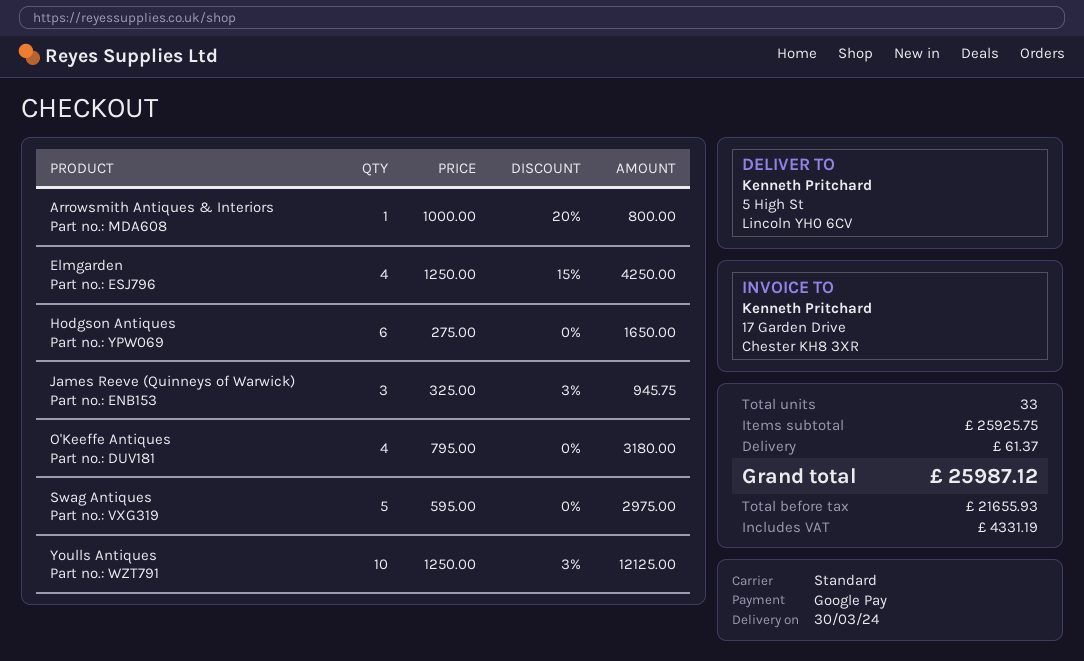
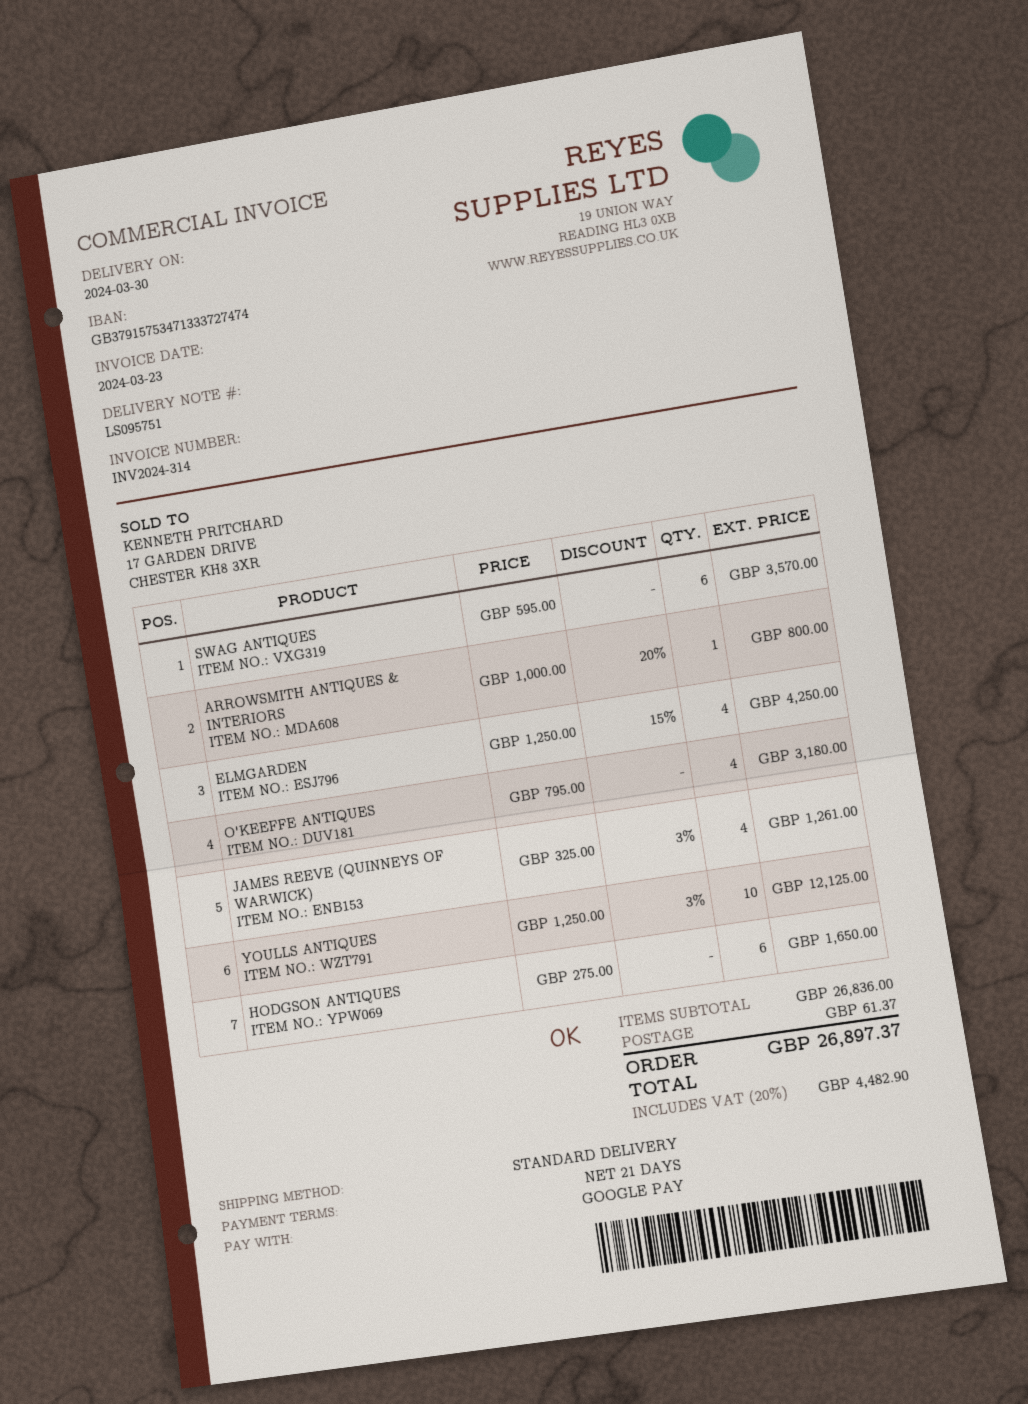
James Reeve (Quinneys of Warwick): 3 x 325.00 - 3% = 945.75 -> 4 x 325.00 - 3% = 1261.00
Swag Antiques: 5 x 595.00 = 2975.00 -> 6 x 595.00 = 3570.00
subtotal: 25925.75 -> 26836.00
tax: 4331.19 -> 4482.90
total: 25987.12 -> 26897.37

